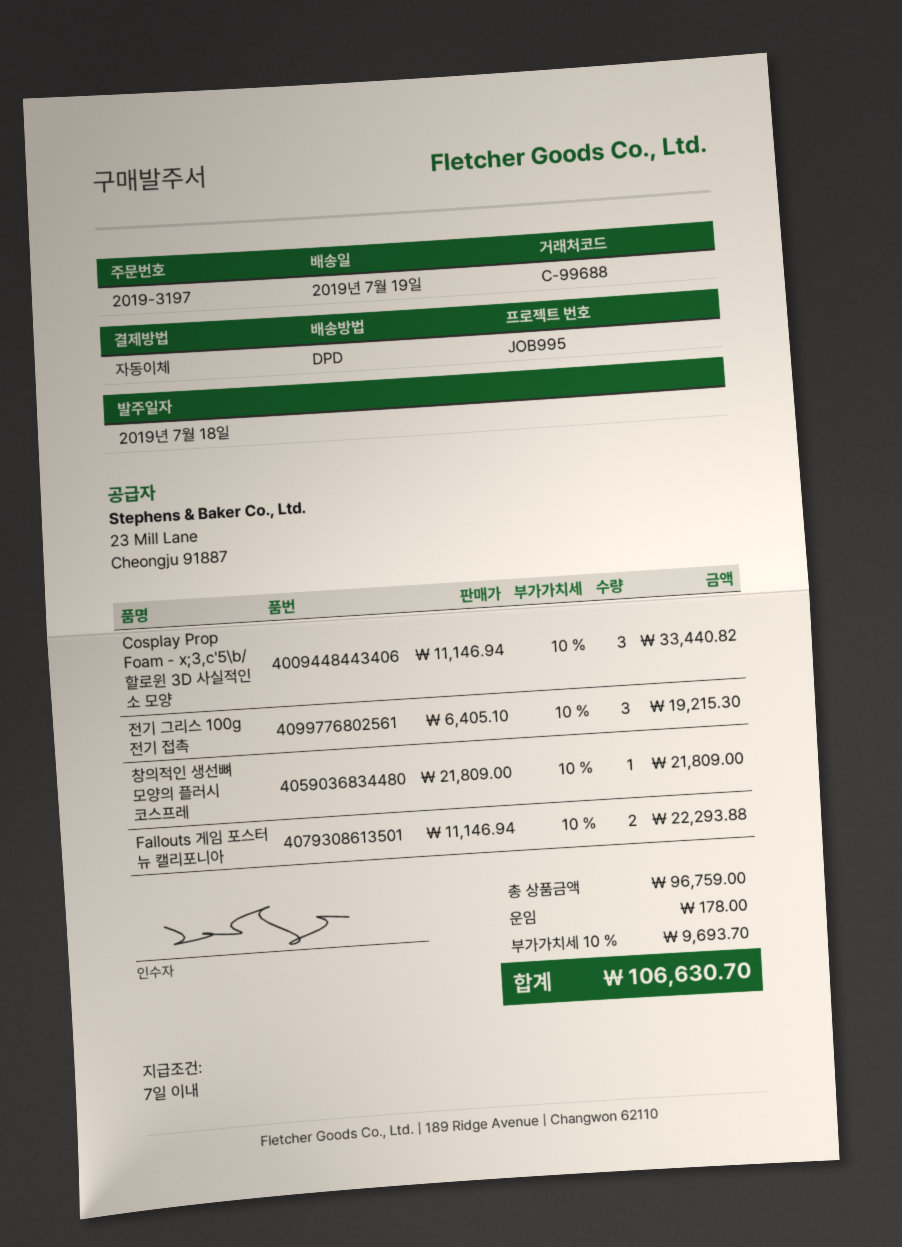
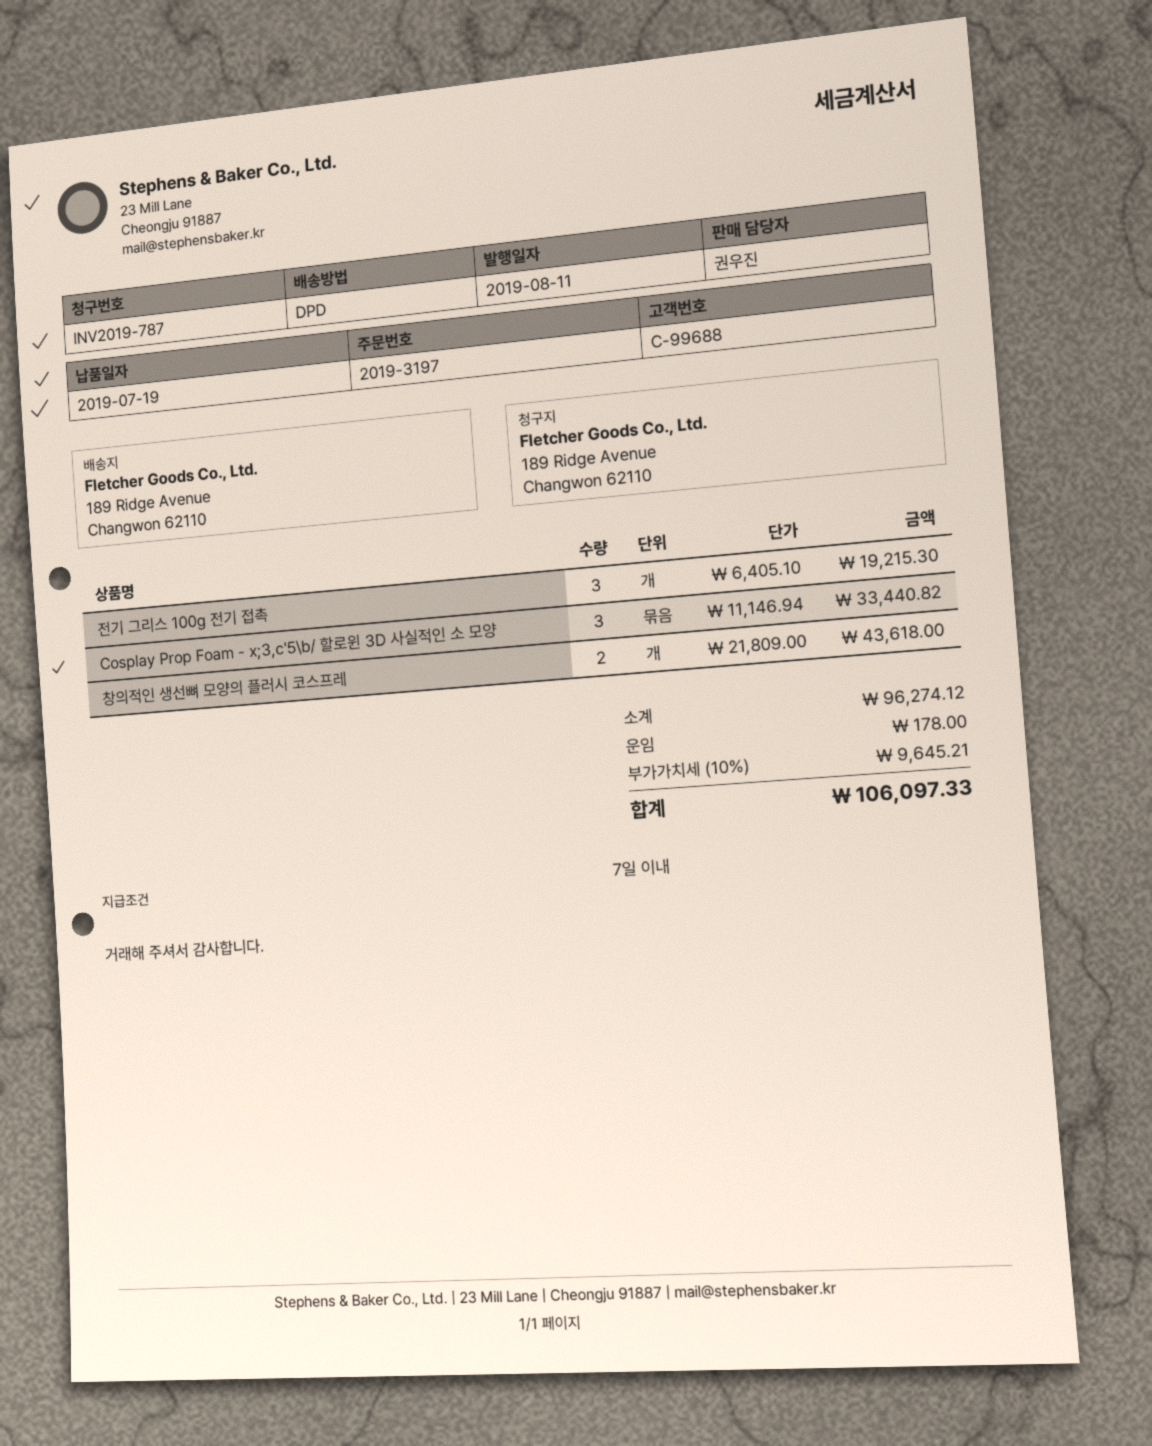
창의적인 생선뼈 모양의 플러시 코스프레: 1 x 21809.00 = 21809.00 -> 2 x 21809.00 = 43618.00
Fallouts 게임 포스터 뉴 캘리포니아: 2 x 11146.94 = 22293.88 -> none
subtotal: 96759.00 -> 96274.12
tax: 10% = 9693.70 -> 10% = 9645.21
total: 106630.70 -> 106097.33

